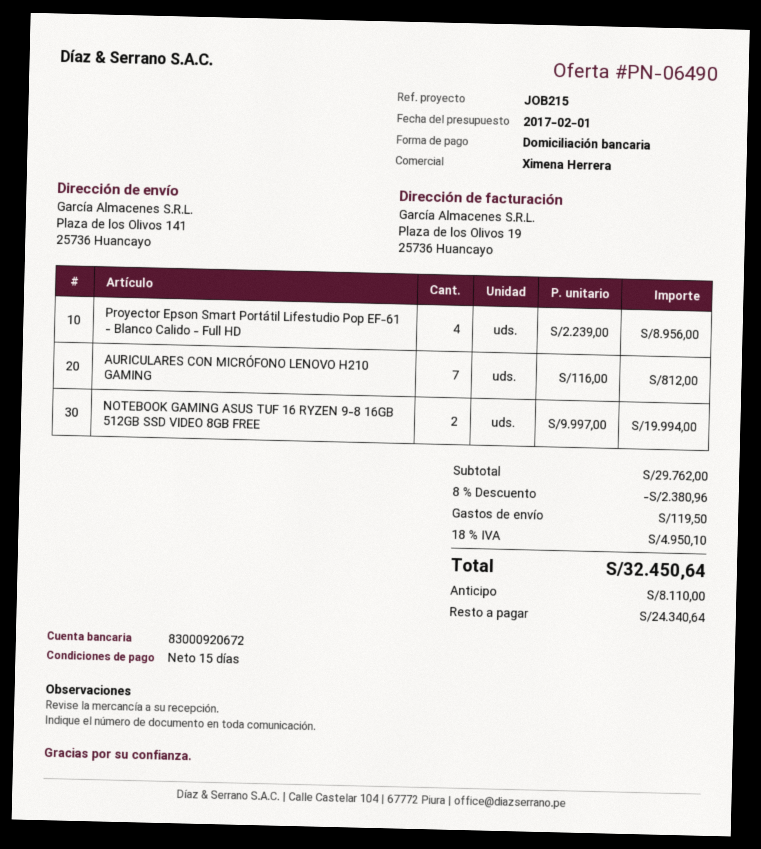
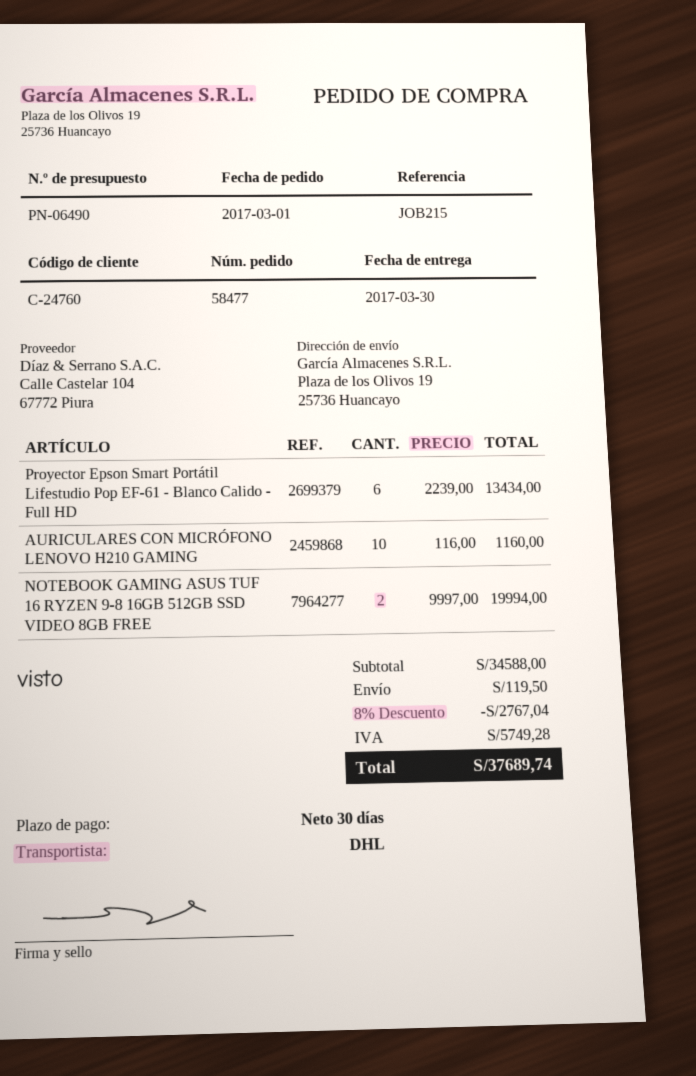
payment terms: 15 days -> 30 days
ship to: Plaza de los Olivos 141, 25736 Huancayo -> Plaza de los Olivos 19, 25736 Huancayo
Proyector Epson Smart Portátil Lifestudio Pop EF-61 - Blanco Calido - Full HD: 4 x 2239.00 = 8956.00 -> 6 x 2239.00 = 13434.00
AURICULARES CON MICRÓFONO LENOVO H210 GAMING: 7 x 116.00 = 812.00 -> 10 x 116.00 = 1160.00
subtotal: 29762.00 -> 34588.00
discount: 8% = 2380.96 -> 8% = 2767.04
tax: 4950.10 -> 5749.28
total: 32450.64 -> 37689.74

